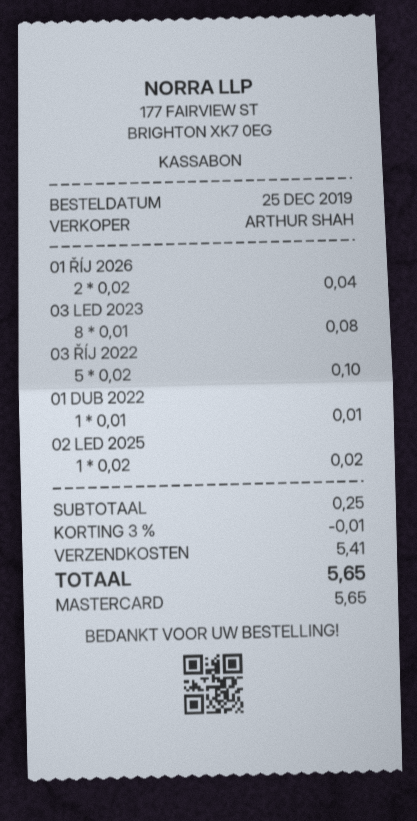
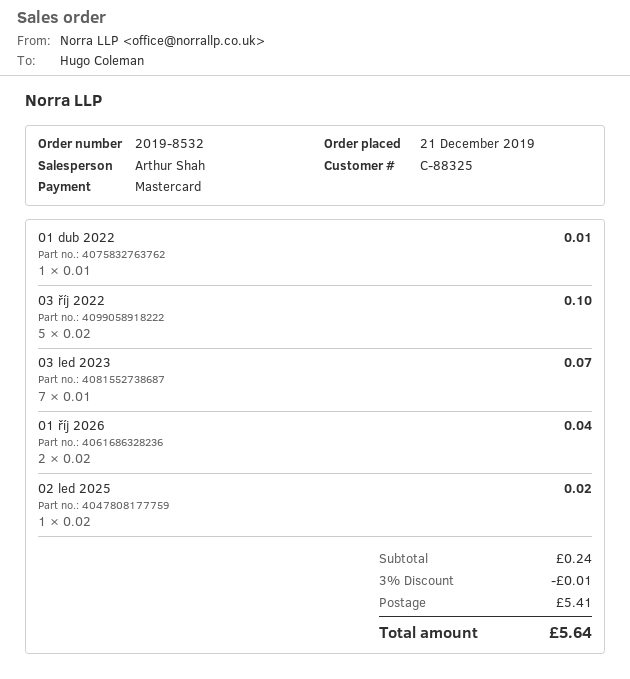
order date: 2019-12-25 -> 2019-12-21
03 LED 2023: 8 x 0.01 = 0.08 -> 7 x 0.01 = 0.07
subtotal: 0.25 -> 0.24
total: 5.65 -> 5.64

